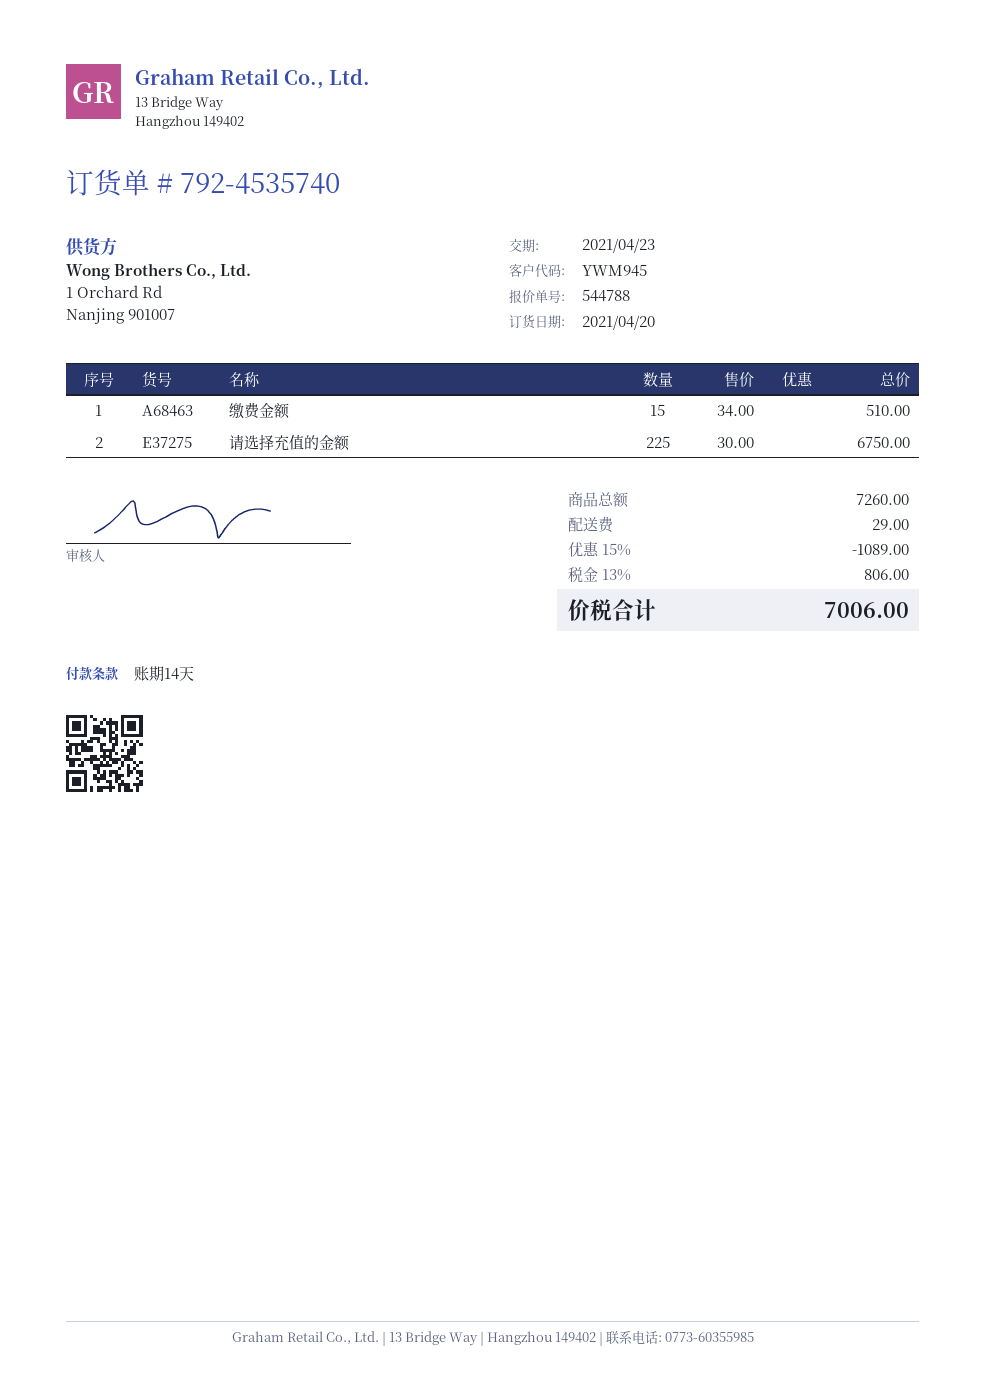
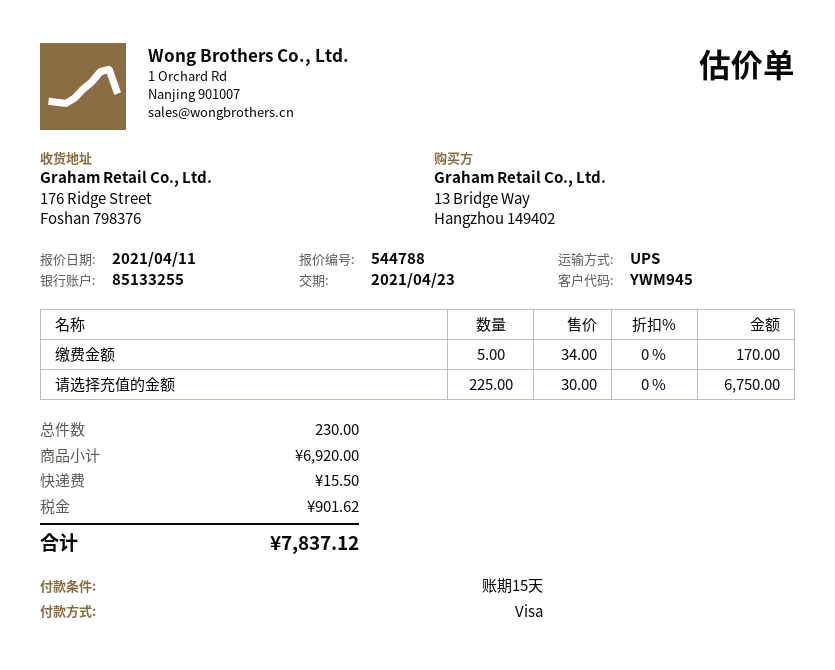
payment terms: 14 days -> 15 days
缴费金额: 15 x 34.00 = 510.00 -> 5 x 34.00 = 170.00
subtotal: 7260.00 -> 6920.00
discount: 15% = 1089.00 -> none
shipping: 29.00 -> 15.50
tax: 806.00 -> 901.62
total: 7006.00 -> 7837.12

